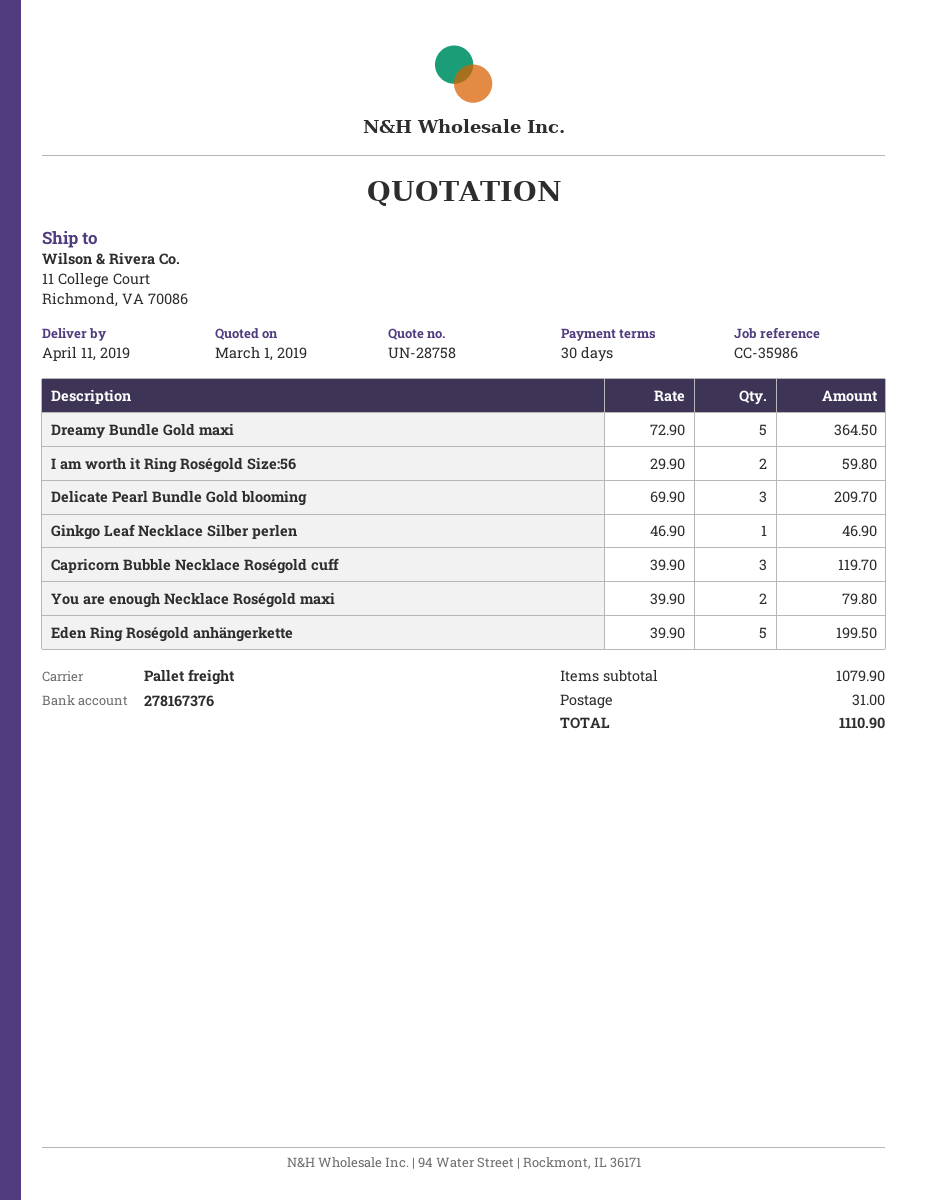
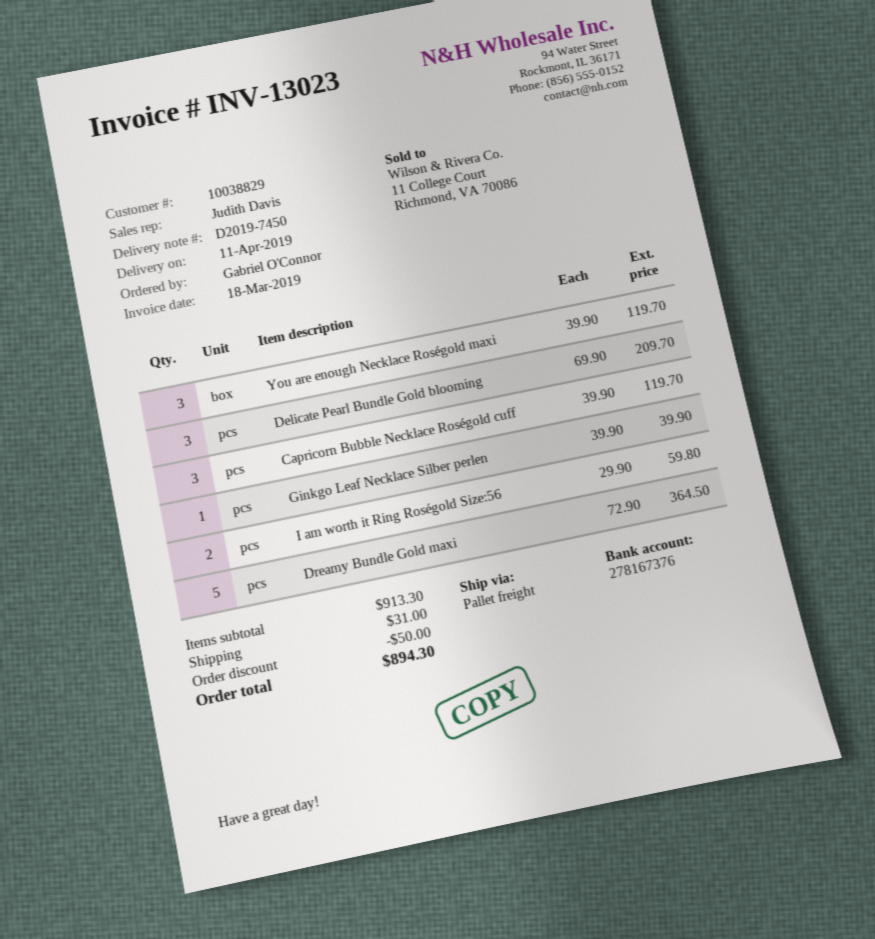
Ginkgo Leaf Necklace Silber perlen: 1 x 46.90 = 46.90 -> 1 x 39.90 = 39.90
You are enough Necklace Roségold maxi: 2 x 39.90 = 79.80 -> 3 x 39.90 = 119.70
Eden Ring Roségold anhängerkette: 5 x 39.90 = 199.50 -> none
subtotal: 1079.90 -> 913.30
discount: none -> 50.00
total: 1110.90 -> 894.30

